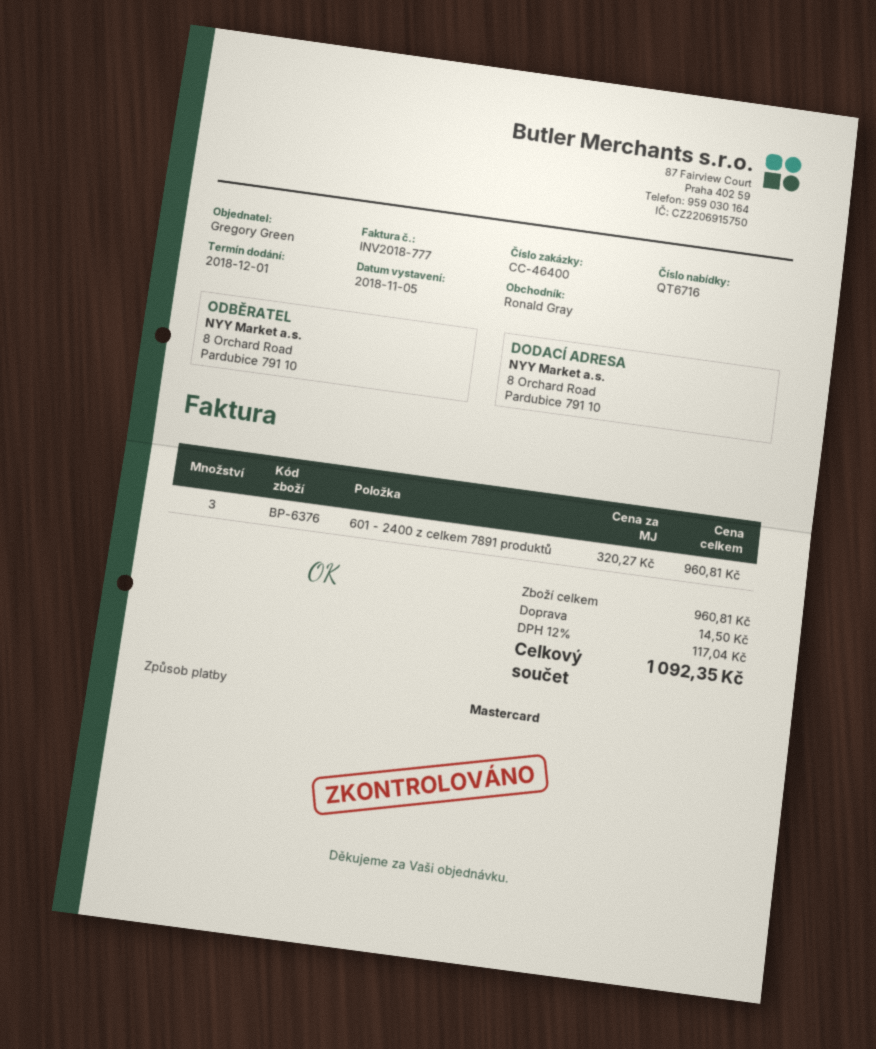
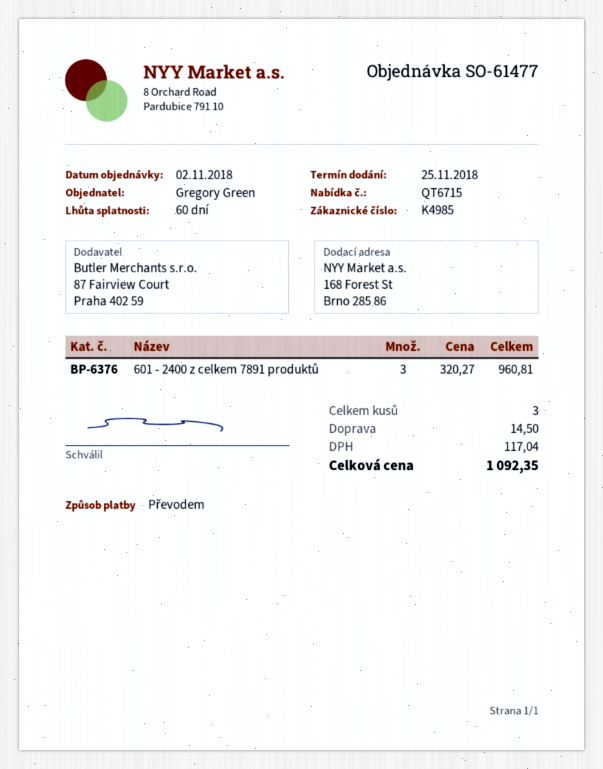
quote number: QT6716 -> QT6715
delivery date: 2018-12-01 -> 2018-11-25
payment method: Mastercard -> bank transfer
ship to: 8 Orchard Road, Pardubice 791 10 -> 168 Forest St, Brno 285 86

